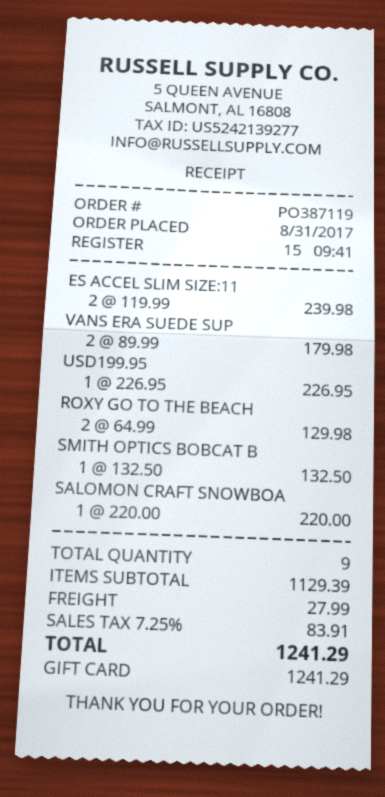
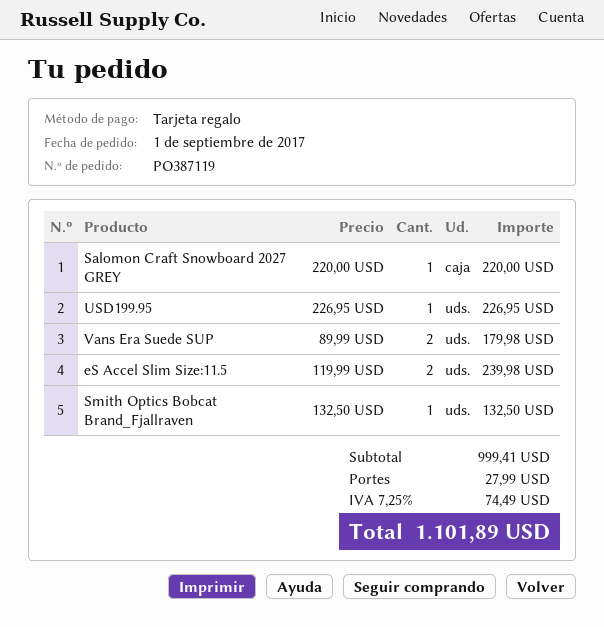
order date: 2017-08-31 -> 2017-09-01
ROXY GO TO THE BEACH: 2 x 64.99 = 129.98 -> none
subtotal: 1129.39 -> 999.41
tax: 7.25% = 83.91 -> 7.25% = 74.49
total: 1241.29 -> 1101.89

